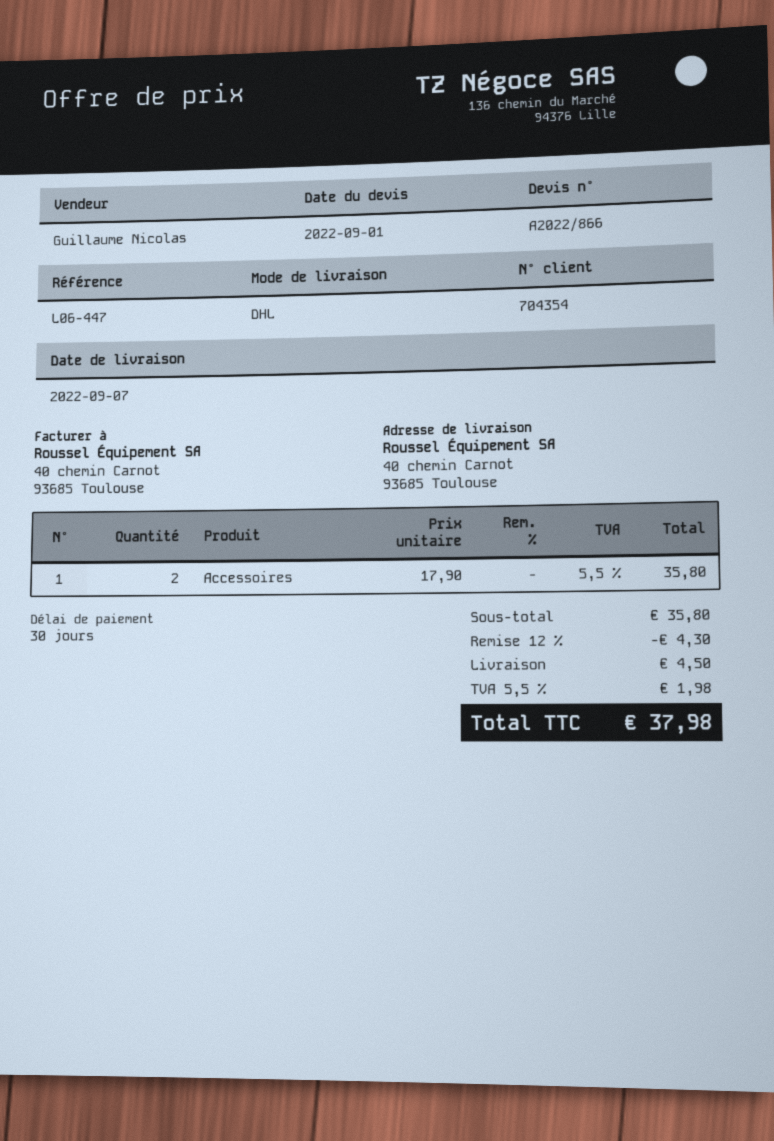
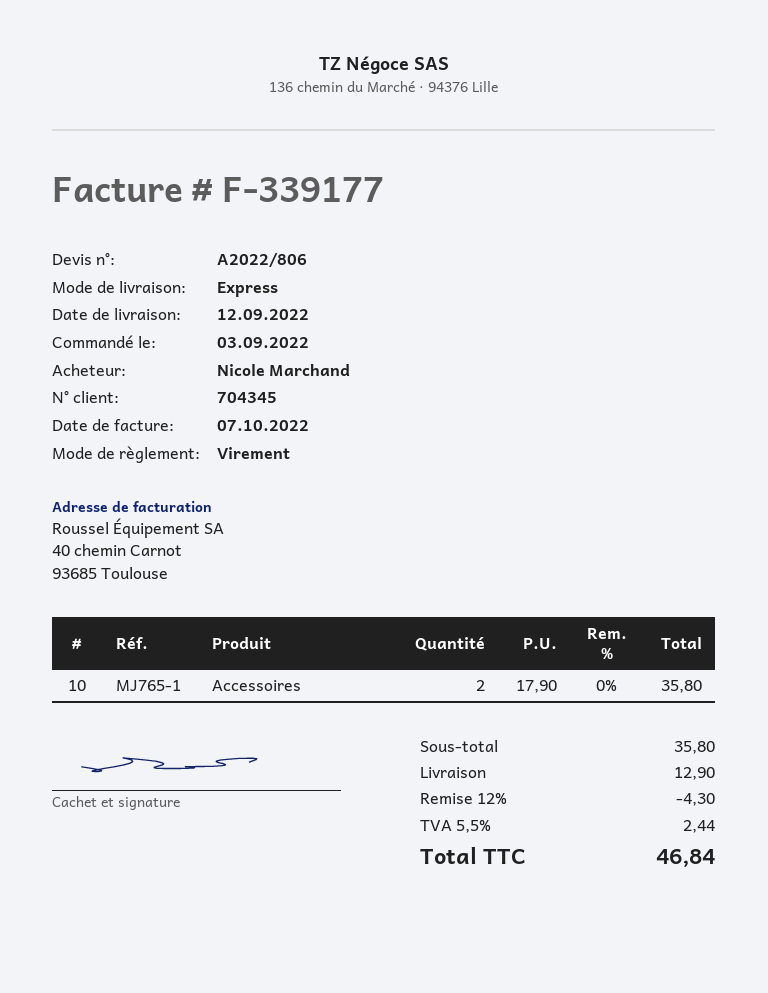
quote number: A2022/866 -> A2022/806
delivery date: 2022-09-07 -> 2022-09-12
customer number: 704354 -> 704345
shipping method: DHL -> express
shipping: 4.50 -> 12.90
tax: 5.5% = 1.98 -> 5.5% = 2.44
total: 37.98 -> 46.84

